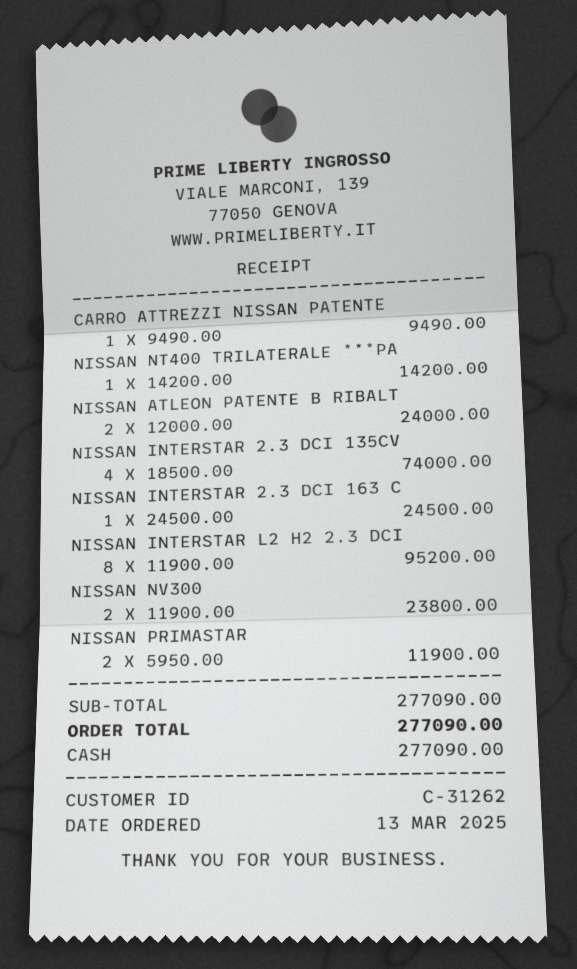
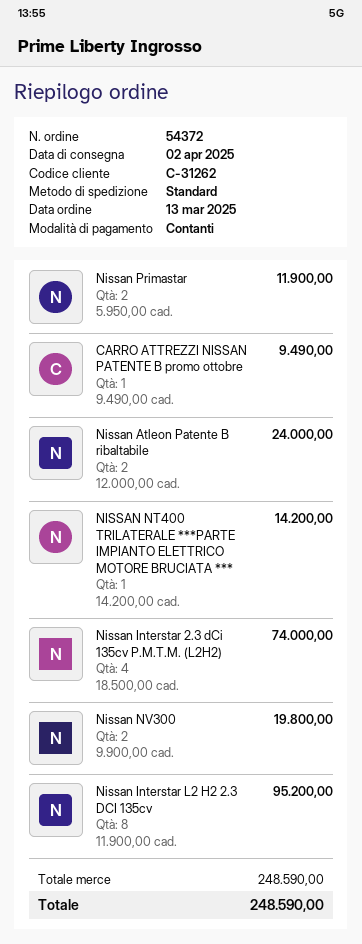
NISSAN INTERSTAR 2.3 DCI 163 C: 1 x 24500.00 = 24500.00 -> none
NISSAN NV300: 2 x 11900.00 = 23800.00 -> 2 x 9900.00 = 19800.00
subtotal: 277090.00 -> 248590.00
total: 277090.00 -> 248590.00

